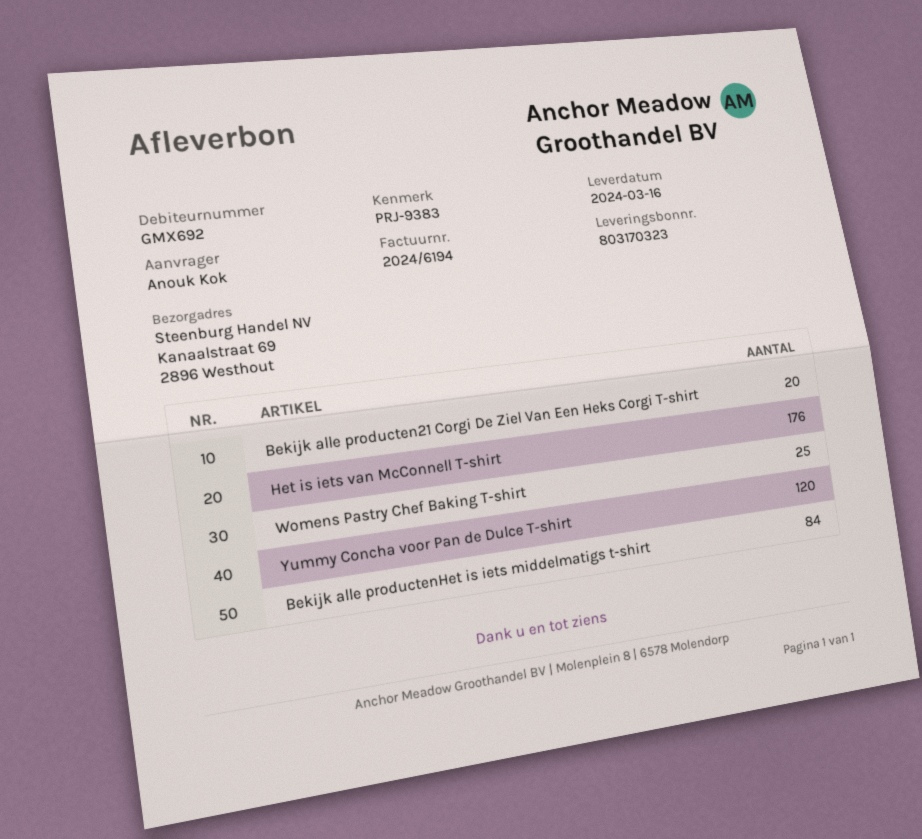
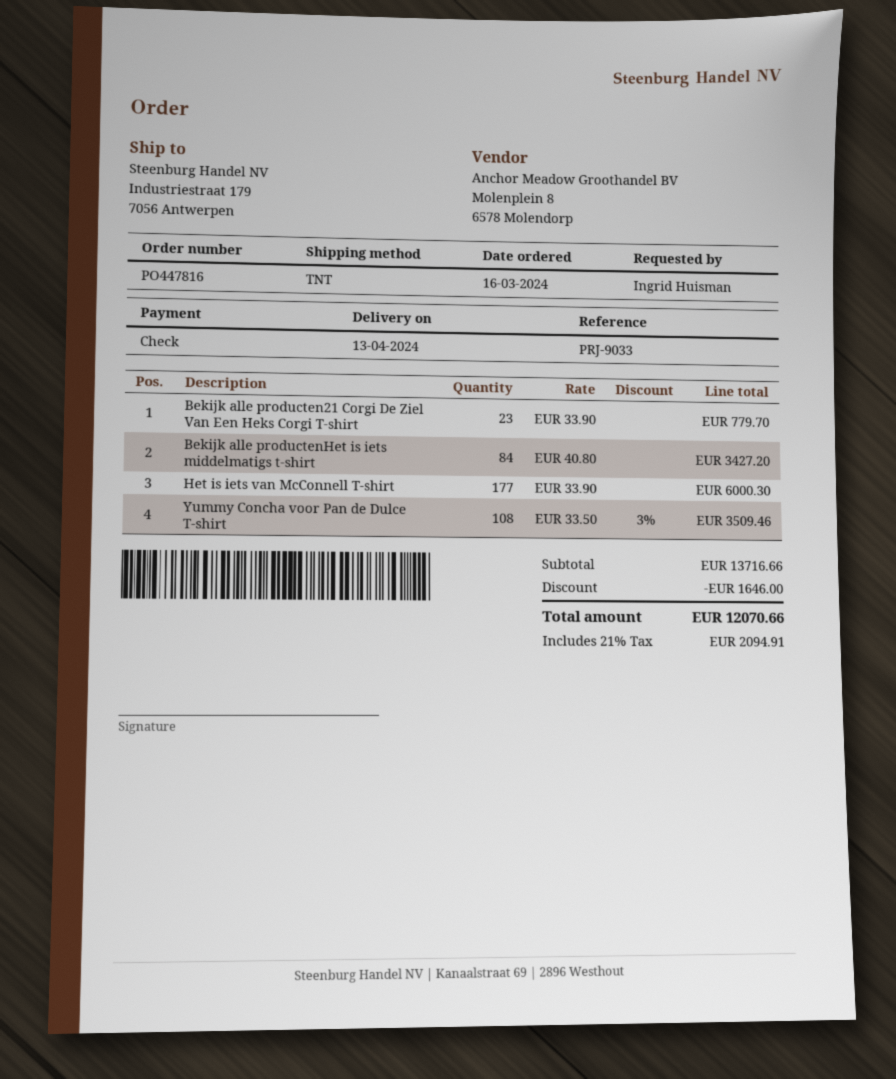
delivery date: 2024-03-16 -> 2024-04-13
reference: PRJ-9383 -> PRJ-9033
ordered by: Anouk Kok -> Ingrid Huisman
ship to: Kanaalstraat 69, 2896 Westhout -> Industriestraat 179, 7056 Antwerpen
Bekijk alle producten21 Corgi De Ziel Van Een Heks Corgi T-shirt: 20 -> 23
Het is iets van McConnell T-shirt: 176 -> 177
Womens Pastry Chef Baking T-shirt: 25 -> none
Yummy Concha voor Pan de Dulce T-shirt: 120 -> 108

